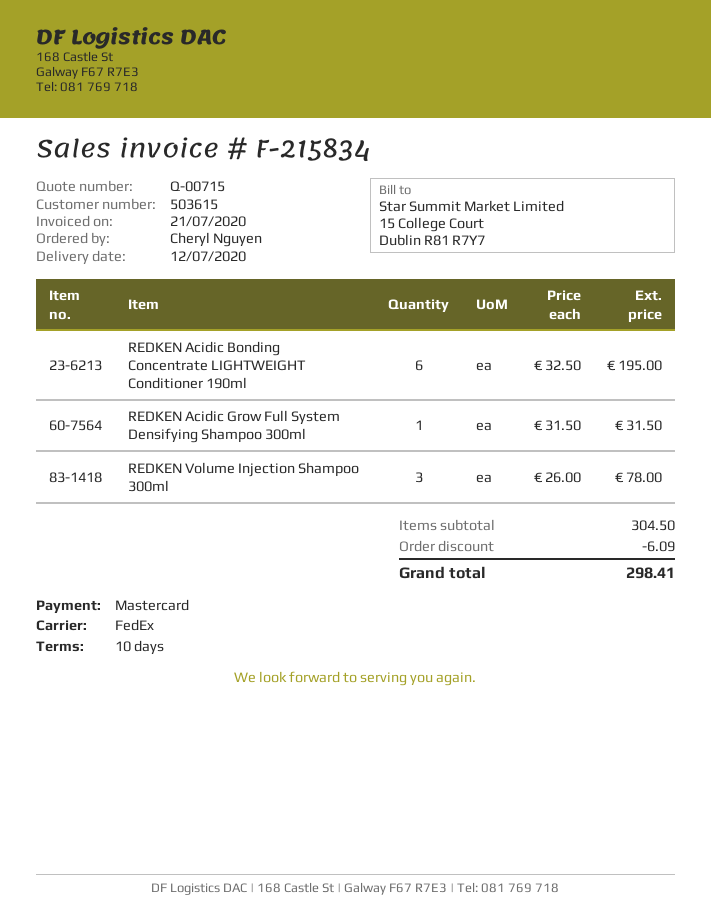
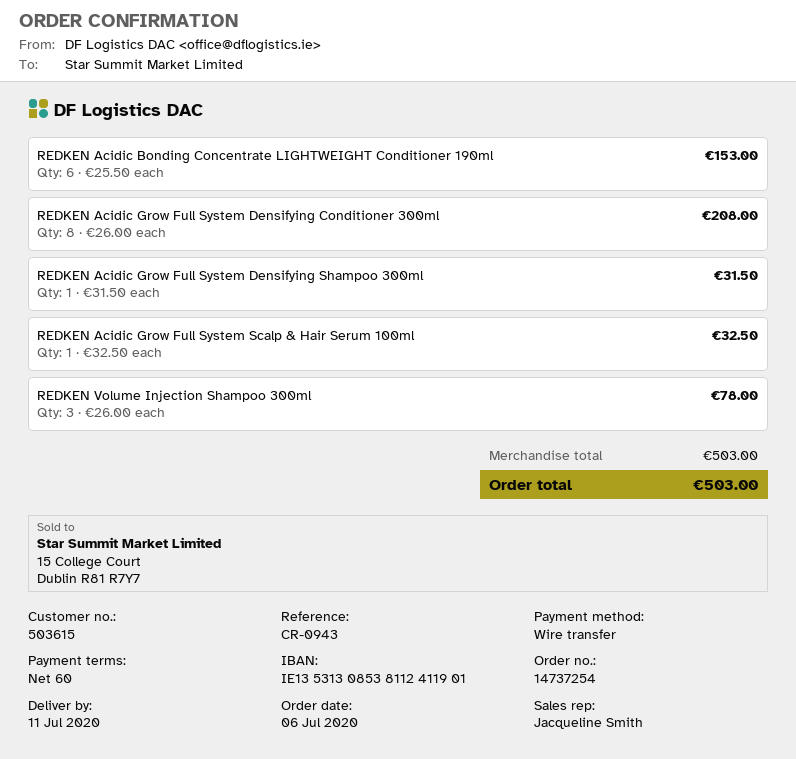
delivery date: 2020-07-12 -> 2020-07-11
payment terms: 10 days -> 60 days
payment method: Mastercard -> bank transfer
REDKEN Acidic Bonding Concentrate LIGHTWEIGHT Conditioner 190ml: 6 x 32.50 = 195.00 -> 6 x 25.50 = 153.00
REDKEN Acidic Grow Full System Densifying Conditioner 300ml: none -> 8 x 26.00 = 208.00
REDKEN Acidic Grow Full System Scalp & Hair Serum 100ml: none -> 1 x 32.50 = 32.50
subtotal: 304.50 -> 503.00
discount: 6.09 -> none
total: 298.41 -> 503.00

